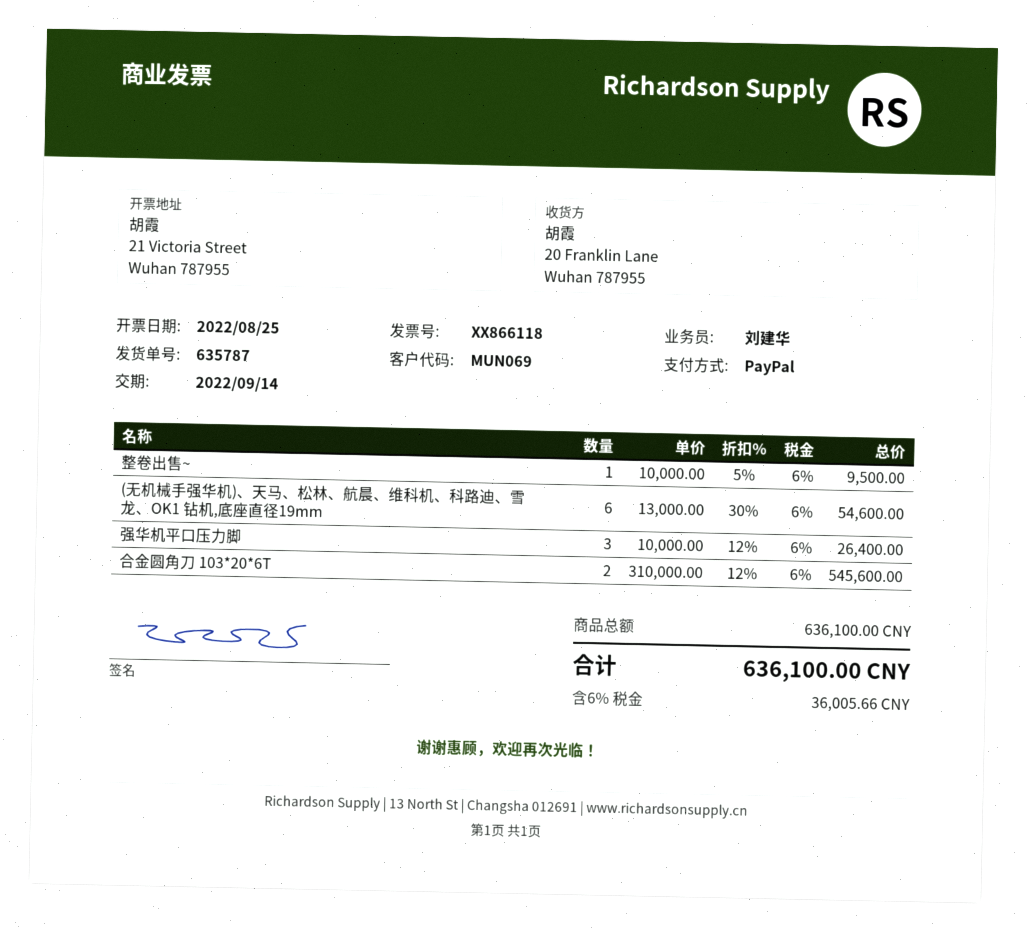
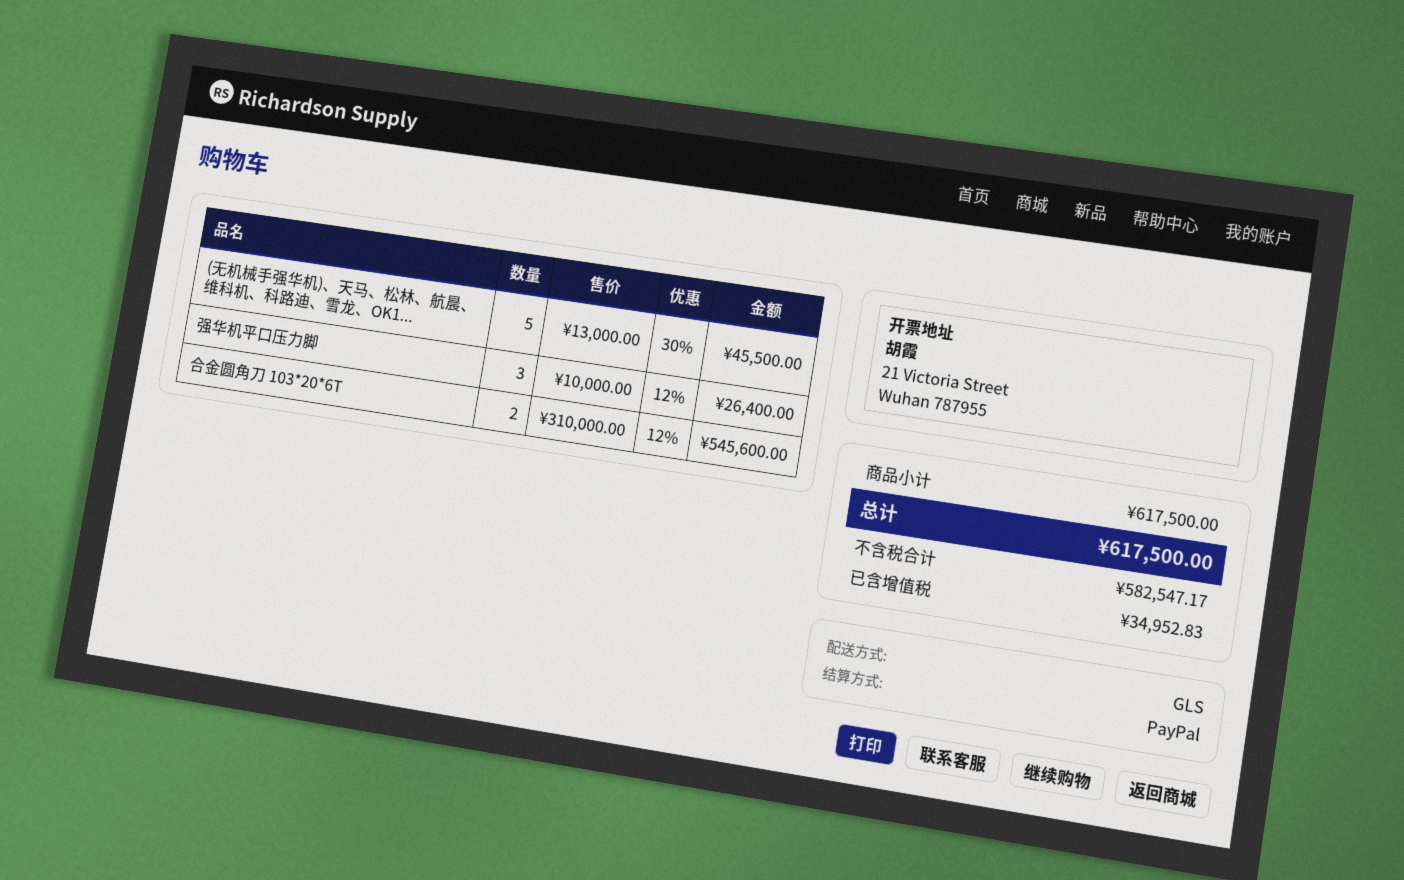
整卷出售~: 1 x 10000.00 - 5% = 9500.00 -> none
(无机械手强华机)、天马、松林、航晨、维科机、科路迪、雪龙、OK1 钻机,底座直径19mm: 6 x 13000.00 - 30% = 54600.00 -> 5 x 13000.00 - 30% = 45500.00
subtotal: 636100.00 -> 617500.00
tax: 36005.66 -> 34952.83
total: 636100.00 -> 617500.00

